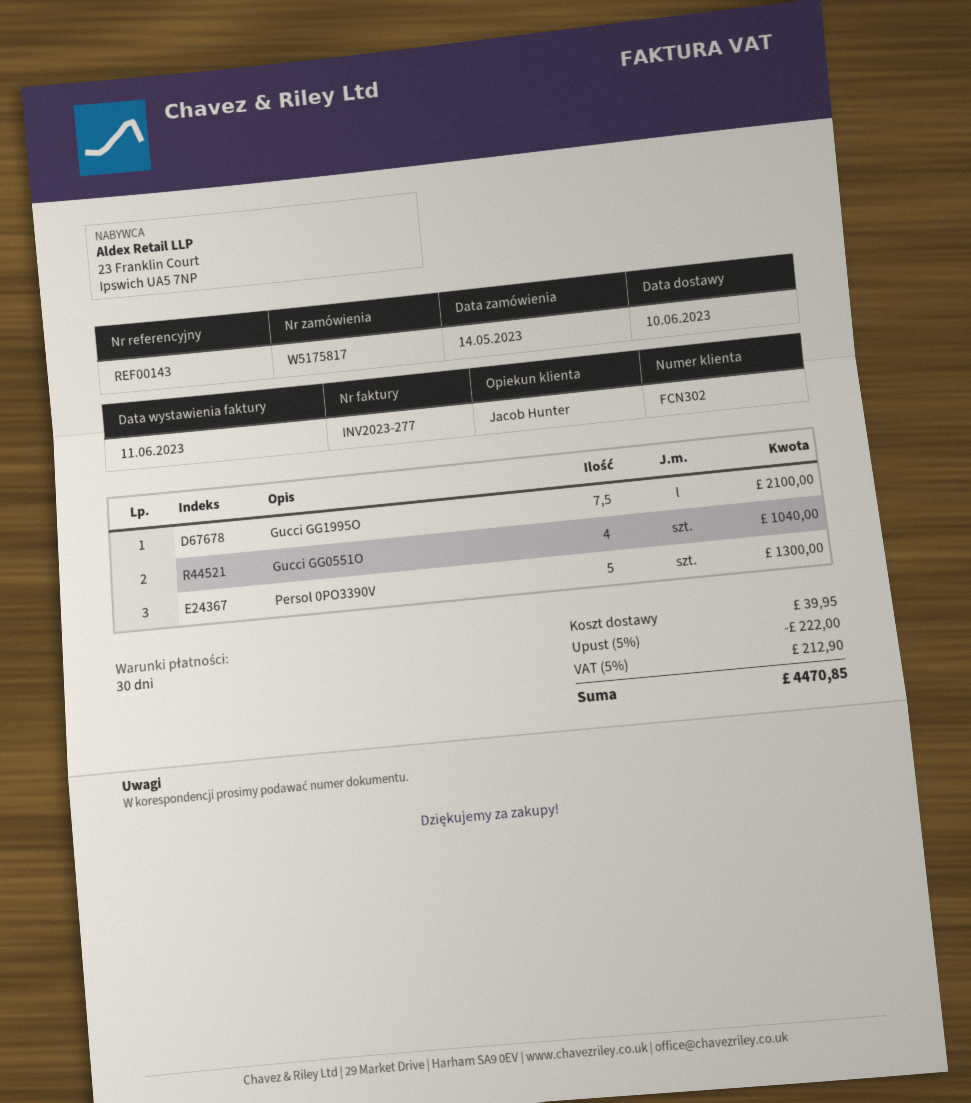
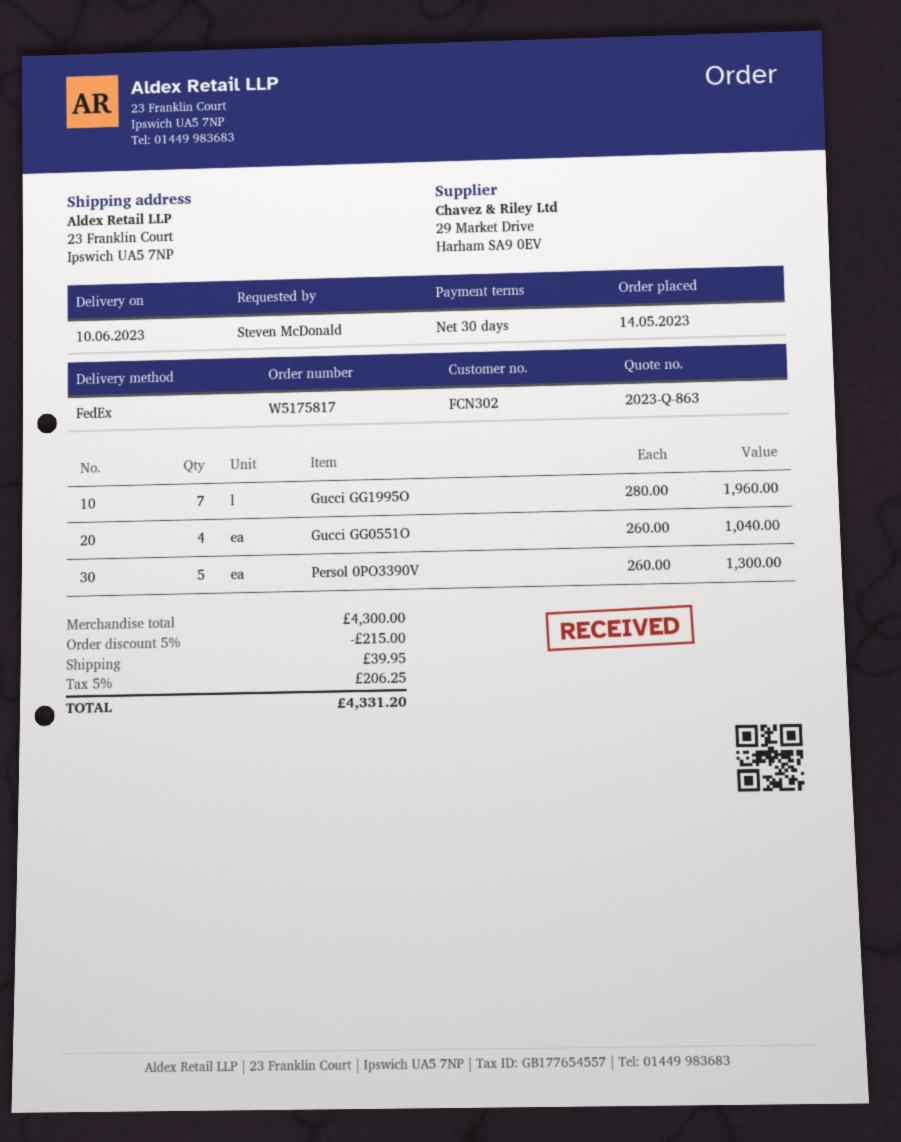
Gucci GG1995O: 7.5 for 2100.00 -> 7 for 1960.00
discount: 5% = 222.00 -> 5% = 215.00
tax: 5% = 212.90 -> 5% = 206.25
total: 4470.85 -> 4331.20

